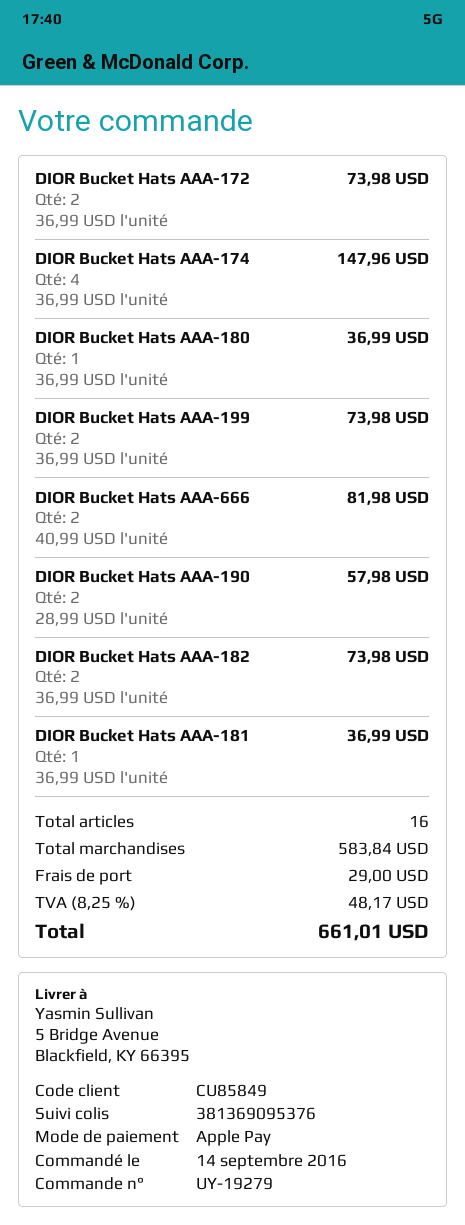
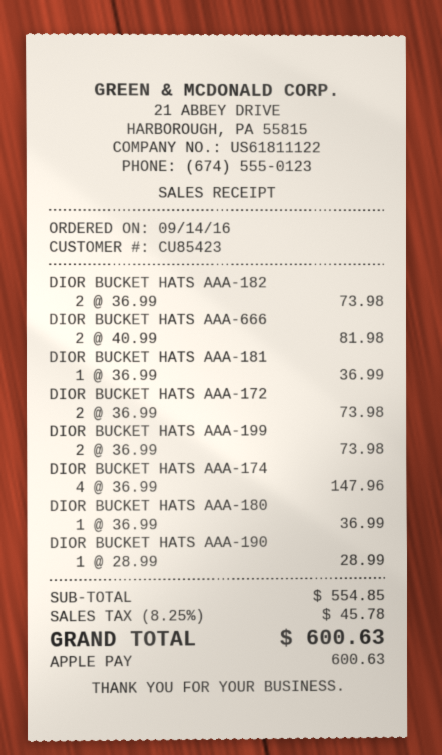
customer number: CU85849 -> CU85423
DIOR Bucket Hats AAA-190: 2 x 28.99 = 57.98 -> 1 x 28.99 = 28.99
subtotal: 583.84 -> 554.85
shipping: 29.00 -> none
tax: 8.25% = 48.17 -> 8.25% = 45.78
total: 661.01 -> 600.63

